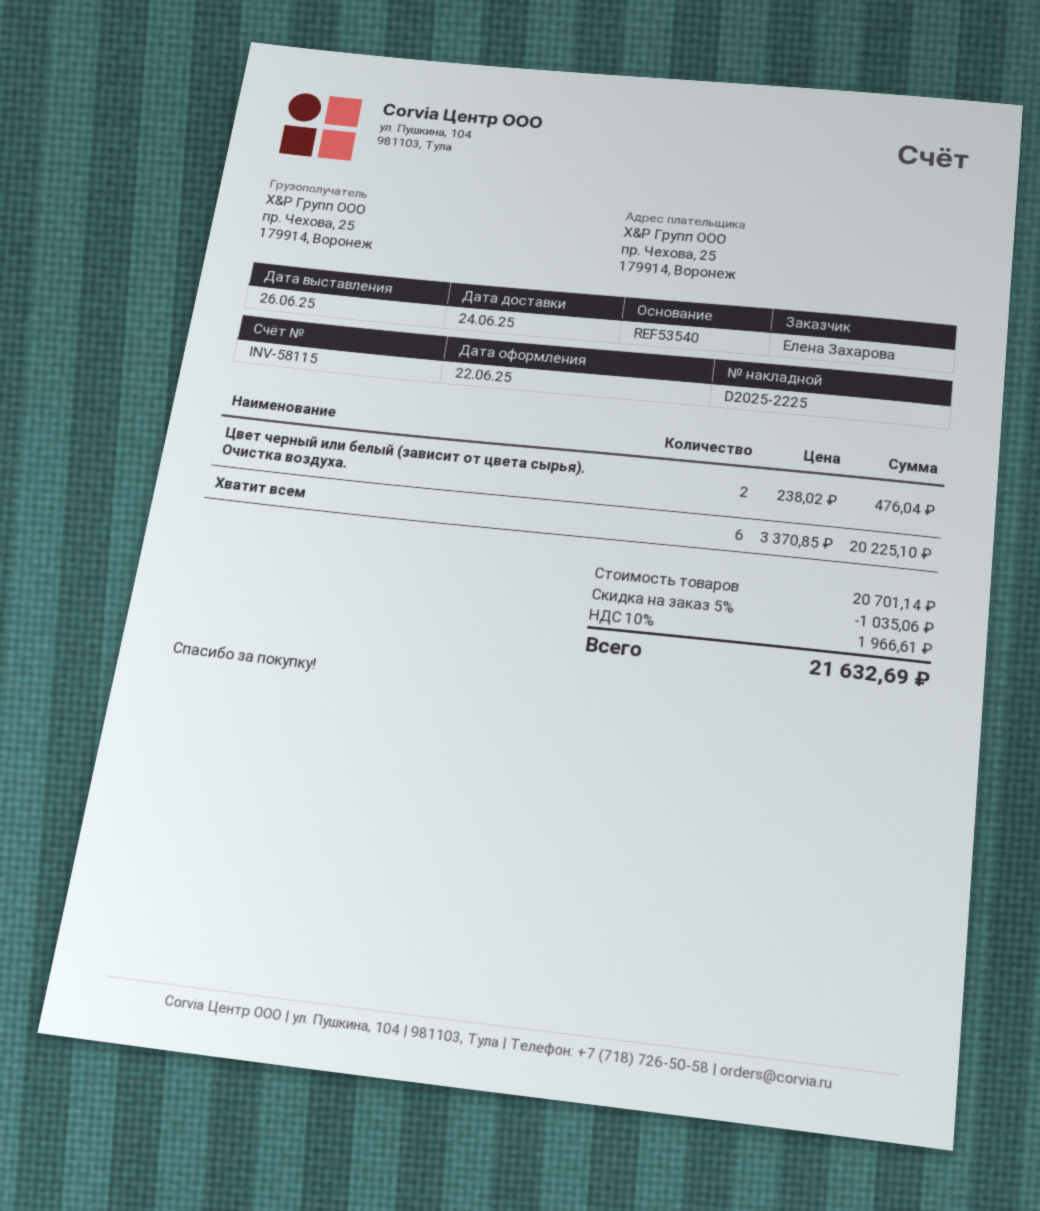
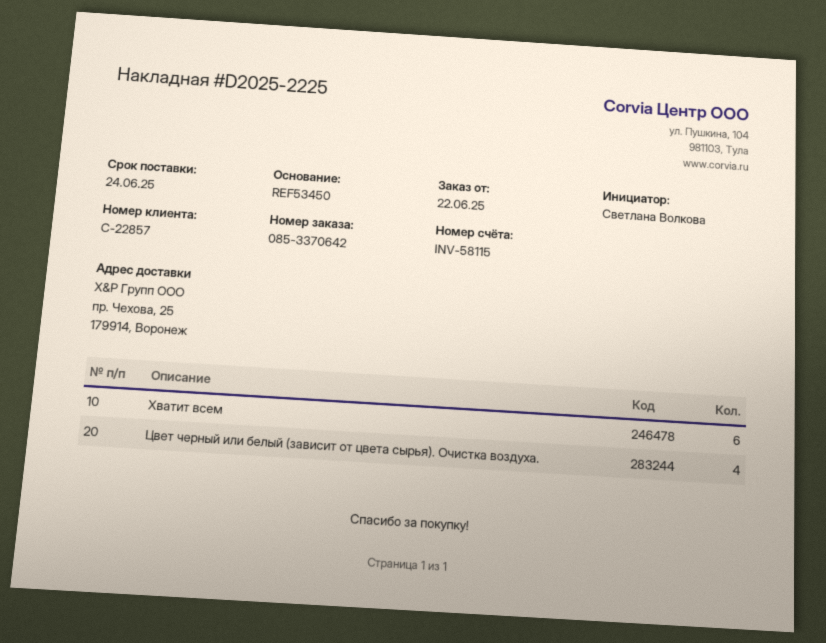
reference: REF53540 -> REF53450
ordered by: Елена Захарова -> Светлана Волкова
Цвет черный или белый (зависит от цвета сырья). Очистка воздуха.: 2 -> 4

